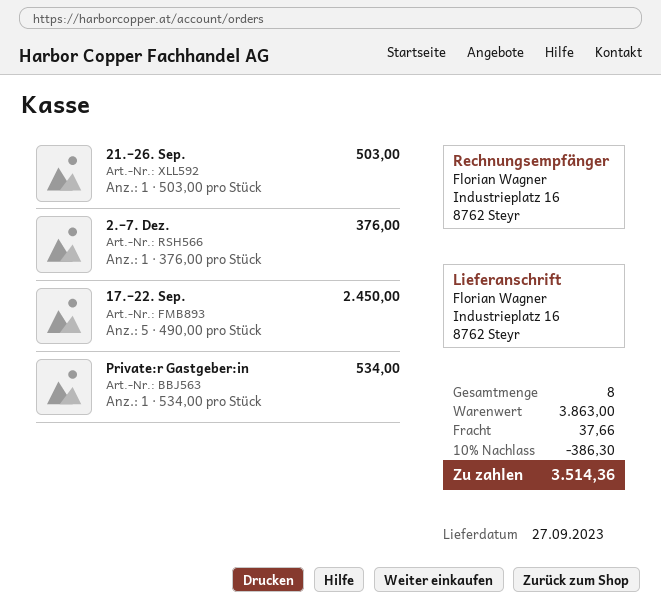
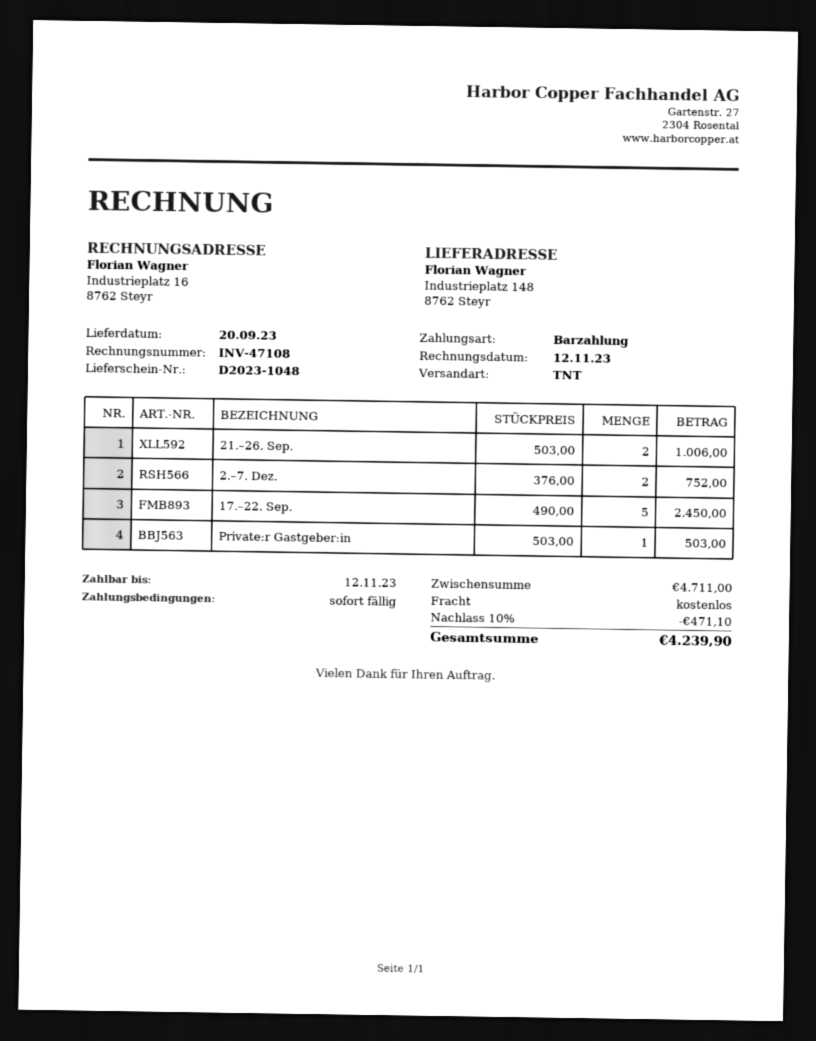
delivery date: 2023-09-27 -> 2023-09-20
ship to: Industrieplatz 16, 8762 Steyr -> Industrieplatz 148, 8762 Steyr
21.–26. Sep.: 1 x 503.00 = 503.00 -> 2 x 503.00 = 1006.00
2.–7. Dez.: 1 x 376.00 = 376.00 -> 2 x 376.00 = 752.00
Private:r Gastgeber:in: 1 x 534.00 = 534.00 -> 1 x 503.00 = 503.00
subtotal: 3863.00 -> 4711.00
discount: 10% = 386.30 -> 10% = 471.10
shipping: 37.66 -> 0.00
total: 3514.36 -> 4239.90

